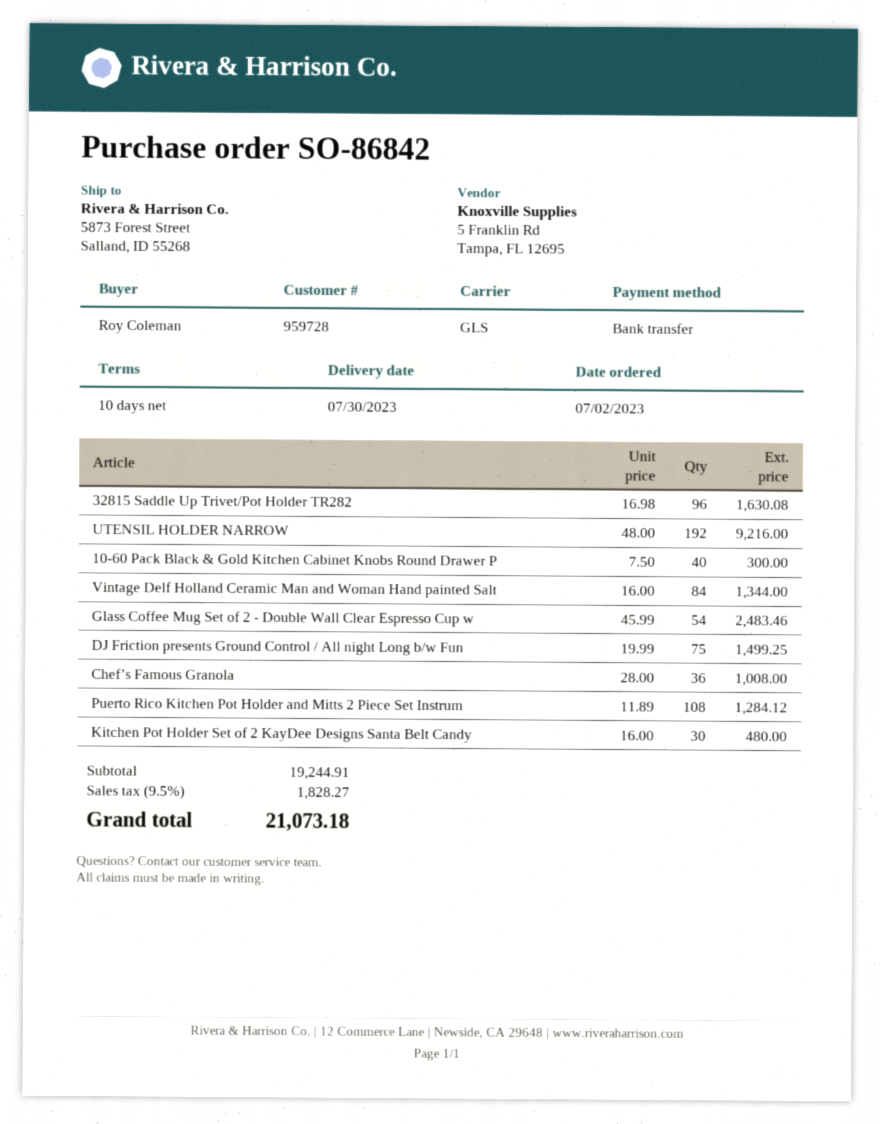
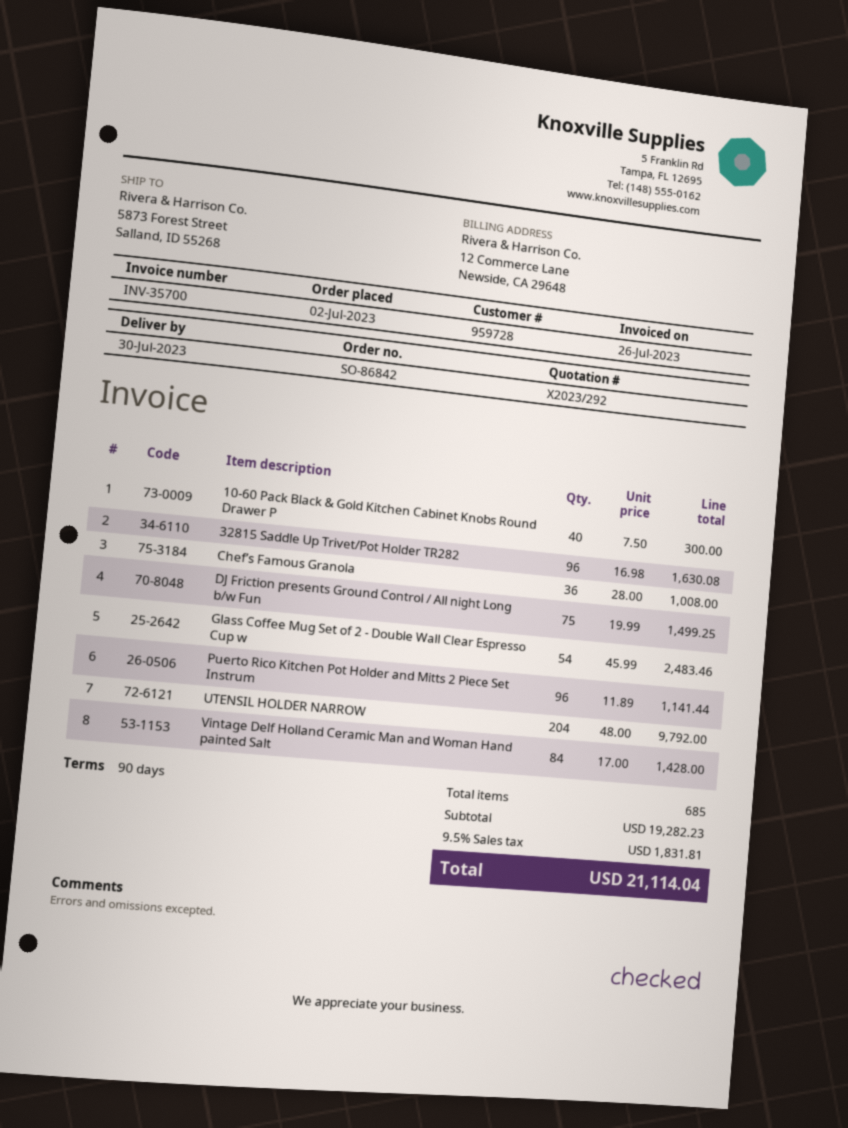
payment terms: 10 days -> 90 days
UTENSIL HOLDER NARROW: 192 x 48.00 = 9216.00 -> 204 x 48.00 = 9792.00
Vintage Delf Holland Ceramic Man and Woman Hand painted Salt: 84 x 16.00 = 1344.00 -> 84 x 17.00 = 1428.00
Puerto Rico Kitchen Pot Holder and Mitts 2 Piece Set Instrum: 108 x 11.89 = 1284.12 -> 96 x 11.89 = 1141.44
Kitchen Pot Holder Set of 2 KayDee Designs Santa Belt Candy: 30 x 16.00 = 480.00 -> none
subtotal: 19244.91 -> 19282.23
tax: 9.5% = 1828.27 -> 9.5% = 1831.81
total: 21073.18 -> 21114.04

